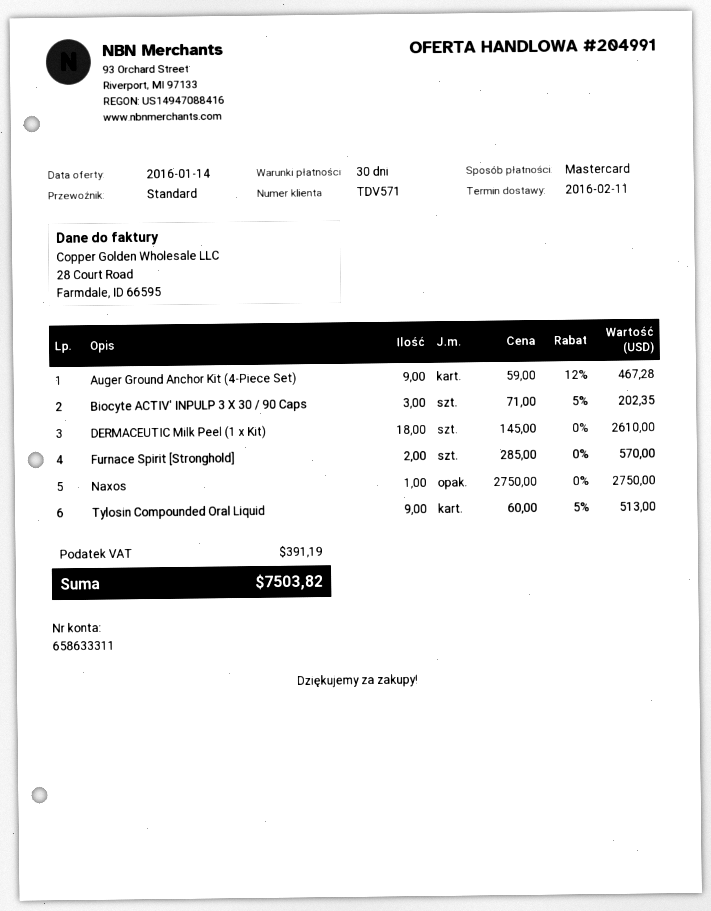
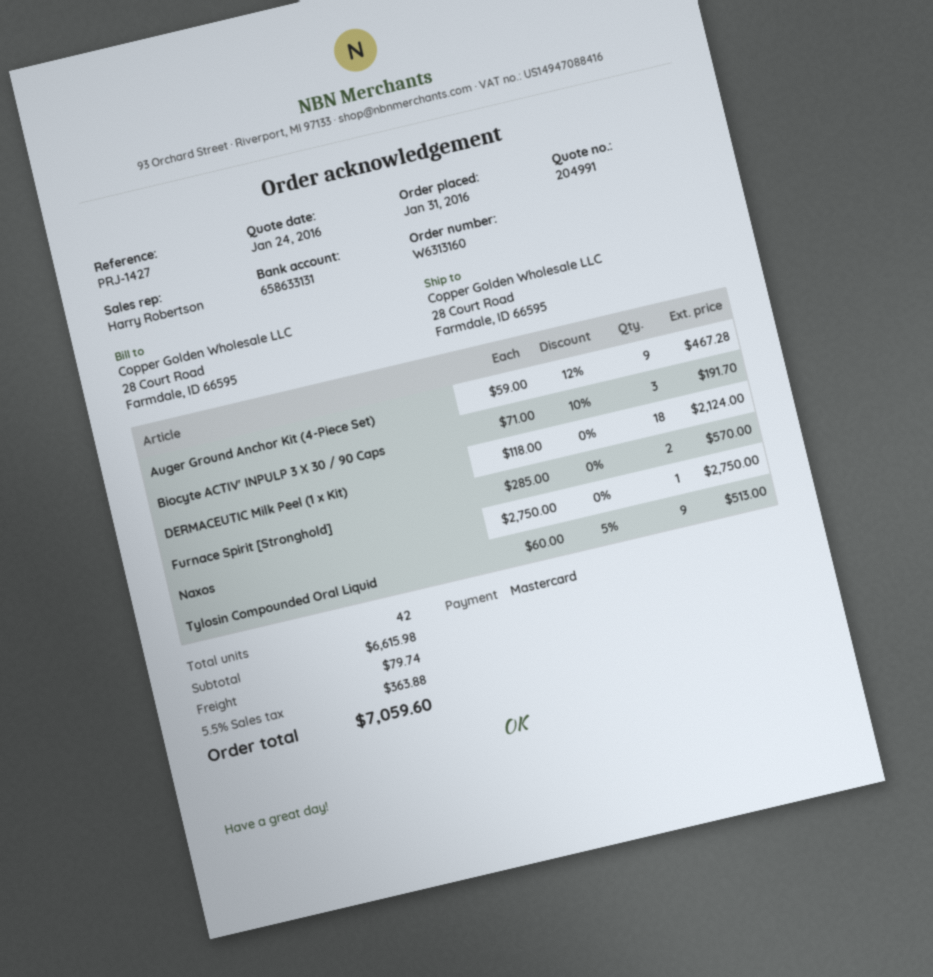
quote date: 2016-01-14 -> 2016-01-24
bank account: 658633311 -> 658633131
Biocyte ACTIV' INPULP 3 X 30 / 90 Caps: 3 x 71.00 - 5% = 202.35 -> 3 x 71.00 - 10% = 191.70
DERMACEUTIC Milk Peel (1 x Kit): 18 x 145.00 = 2610.00 -> 18 x 118.00 = 2124.00
shipping: none -> 79.74
tax: 391.19 -> 363.88
total: 7503.82 -> 7059.60

